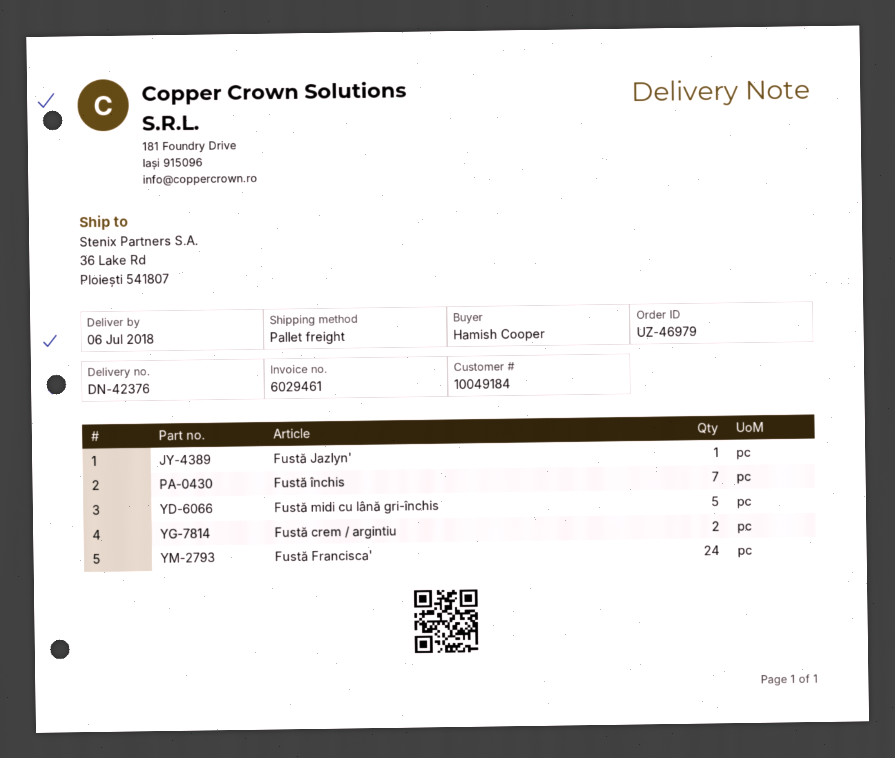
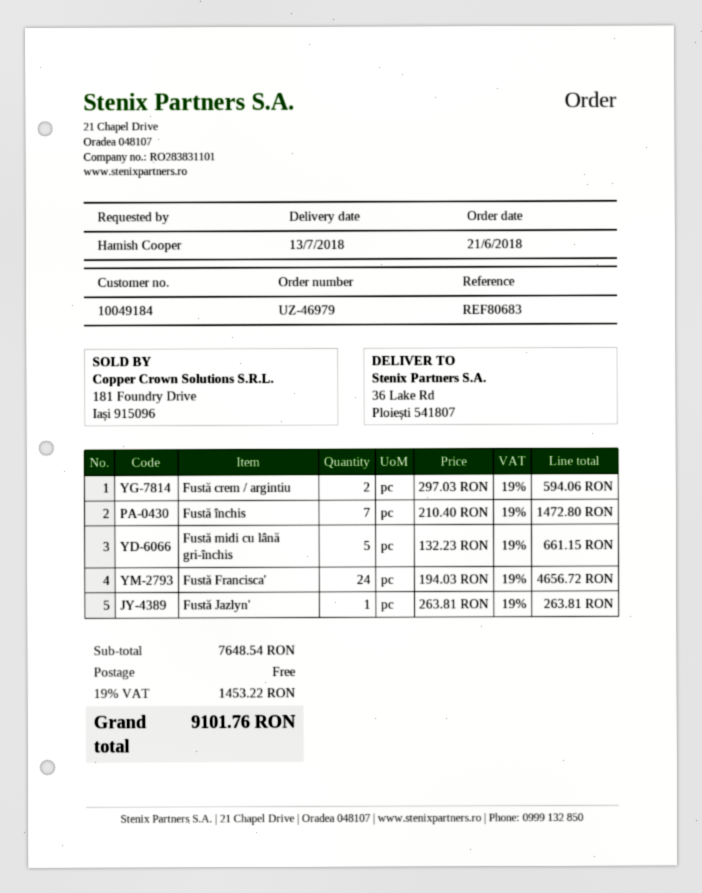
delivery date: 2018-07-06 -> 2018-07-13

